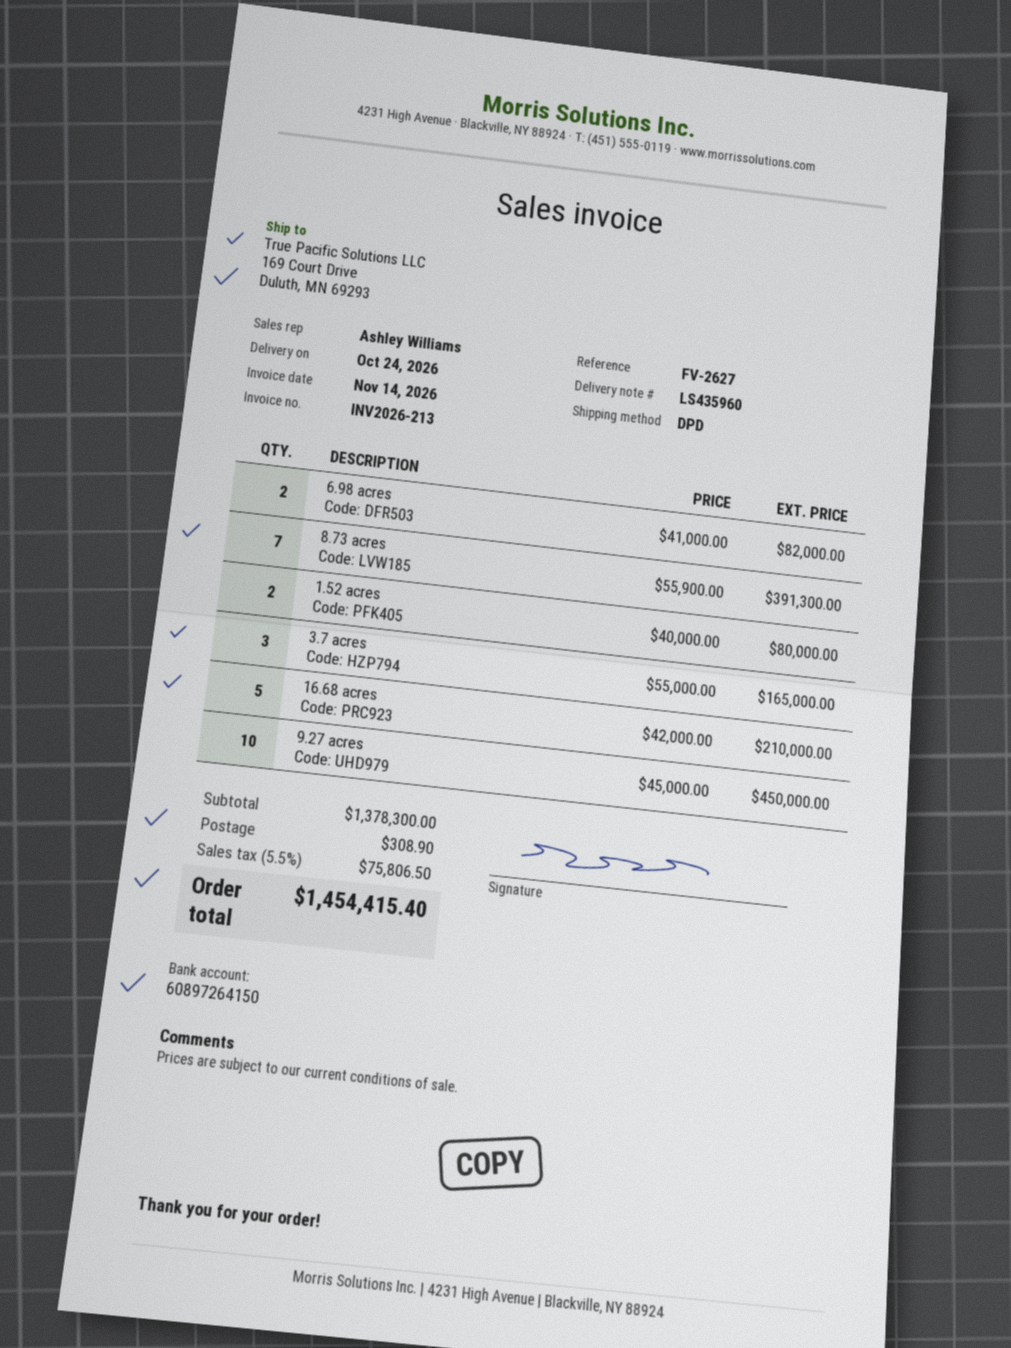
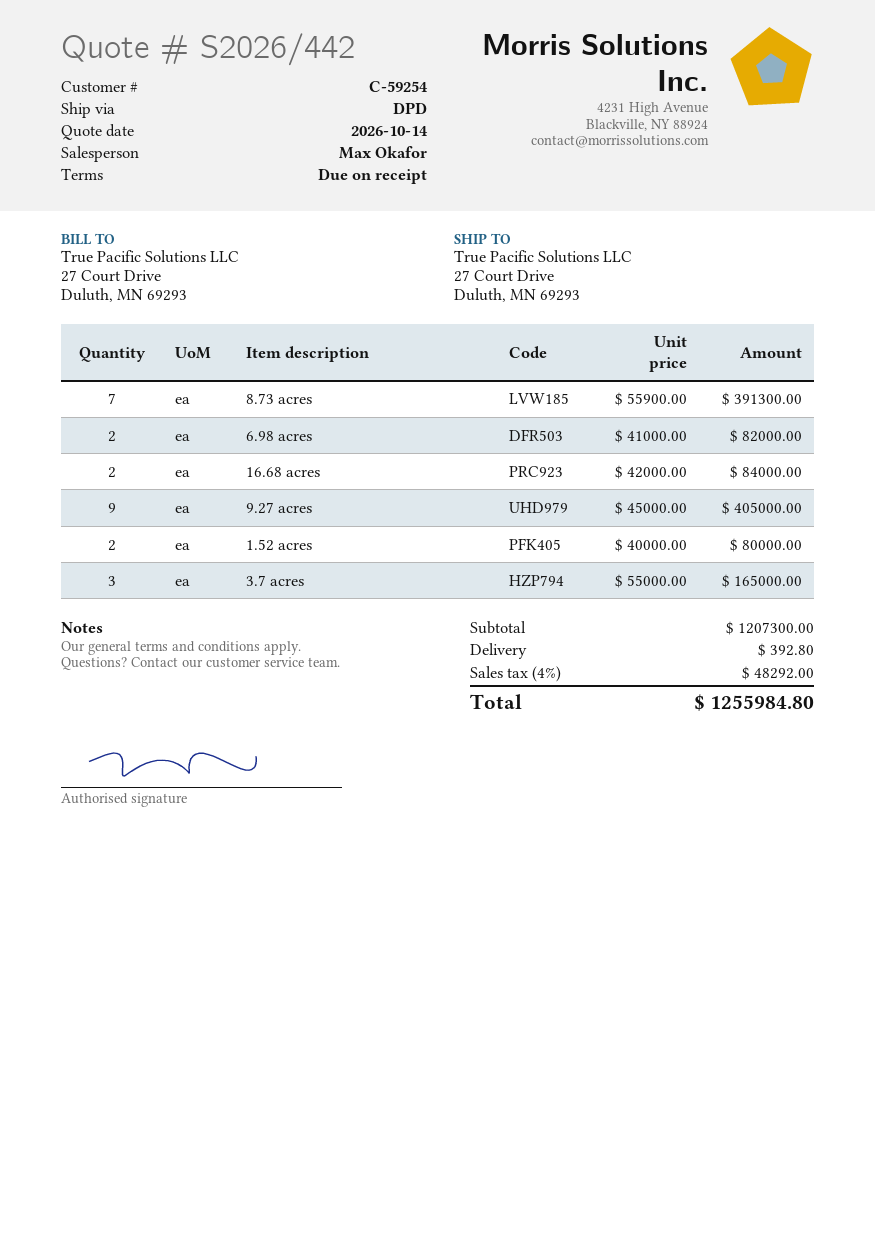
sales rep: Ashley Williams -> Max Okafor
ship to: 169 Court Drive, Duluth, MN 69293 -> 27 Court Drive, Duluth, MN 69293
16.68 acres: 5 x 42000.00 = 210000.00 -> 2 x 42000.00 = 84000.00
9.27 acres: 10 x 45000.00 = 450000.00 -> 9 x 45000.00 = 405000.00
subtotal: 1378300.00 -> 1207300.00
shipping: 308.90 -> 392.80
tax: 5.5% = 75806.50 -> 4% = 48292.00
total: 1454415.40 -> 1255984.80

